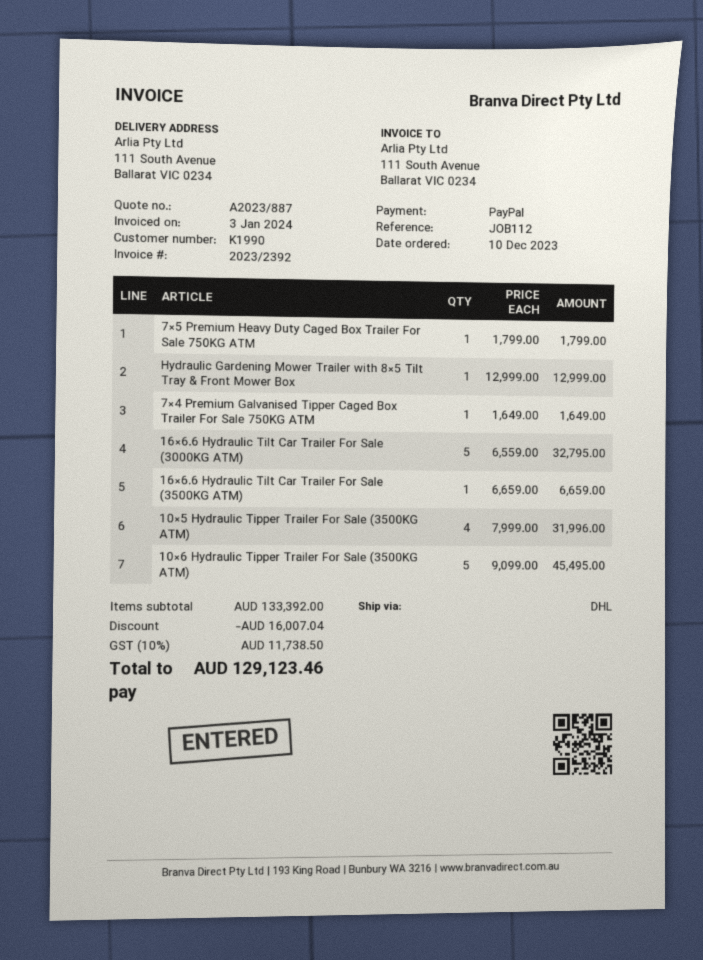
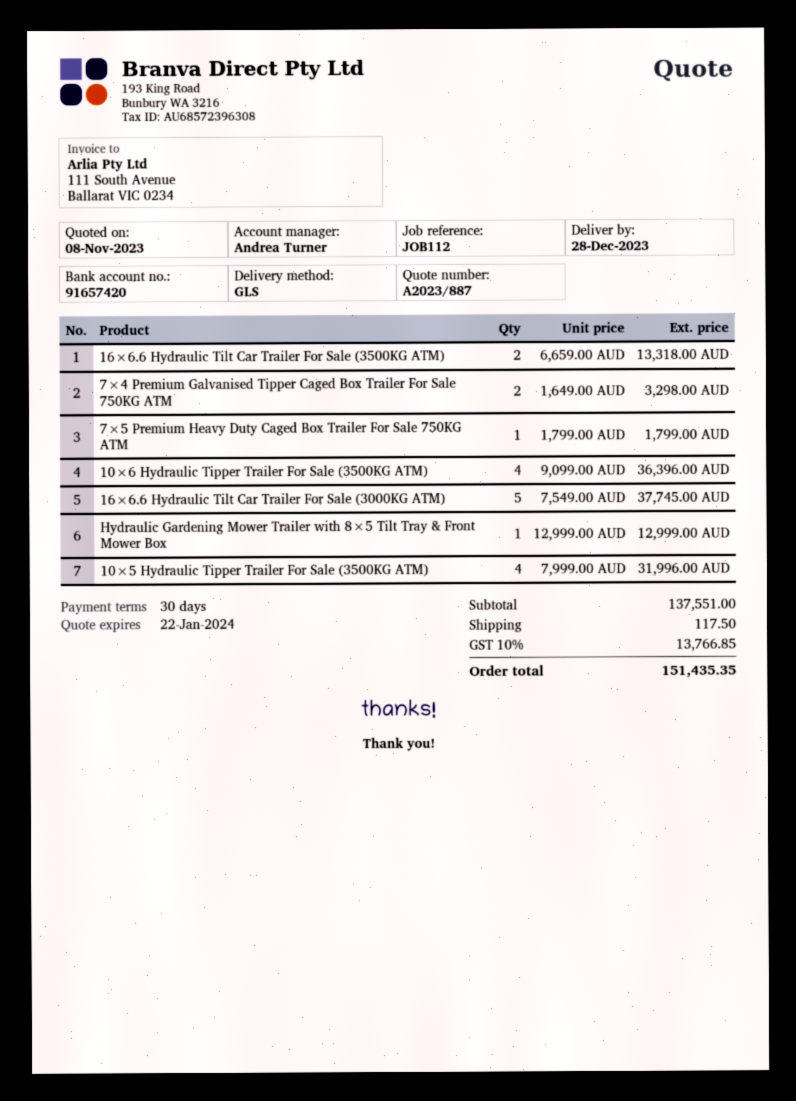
shipping method: DHL -> GLS
7×4 Premium Galvanised Tipper Caged Box Trailer For Sale 750KG ATM: 1 x 1649.00 = 1649.00 -> 2 x 1649.00 = 3298.00
16×6.6 Hydraulic Tilt Car Trailer For Sale (3000KG ATM): 5 x 6559.00 = 32795.00 -> 5 x 7549.00 = 37745.00
16×6.6 Hydraulic Tilt Car Trailer For Sale (3500KG ATM): 1 x 6659.00 = 6659.00 -> 2 x 6659.00 = 13318.00
10×6 Hydraulic Tipper Trailer For Sale (3500KG ATM): 5 x 9099.00 = 45495.00 -> 4 x 9099.00 = 36396.00
subtotal: 133392.00 -> 137551.00
discount: 16007.04 -> none
shipping: none -> 117.50
tax: 10% = 11738.50 -> 10% = 13766.85
total: 129123.46 -> 151435.35

